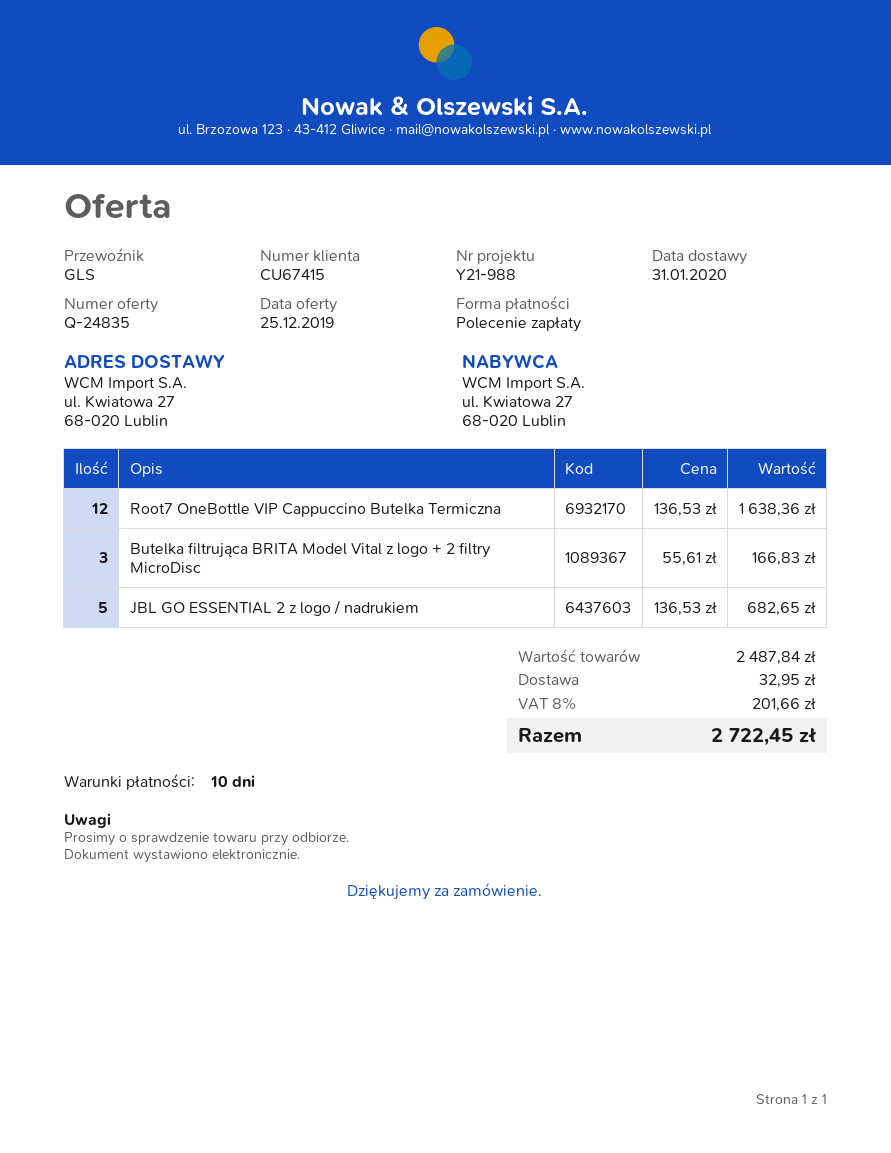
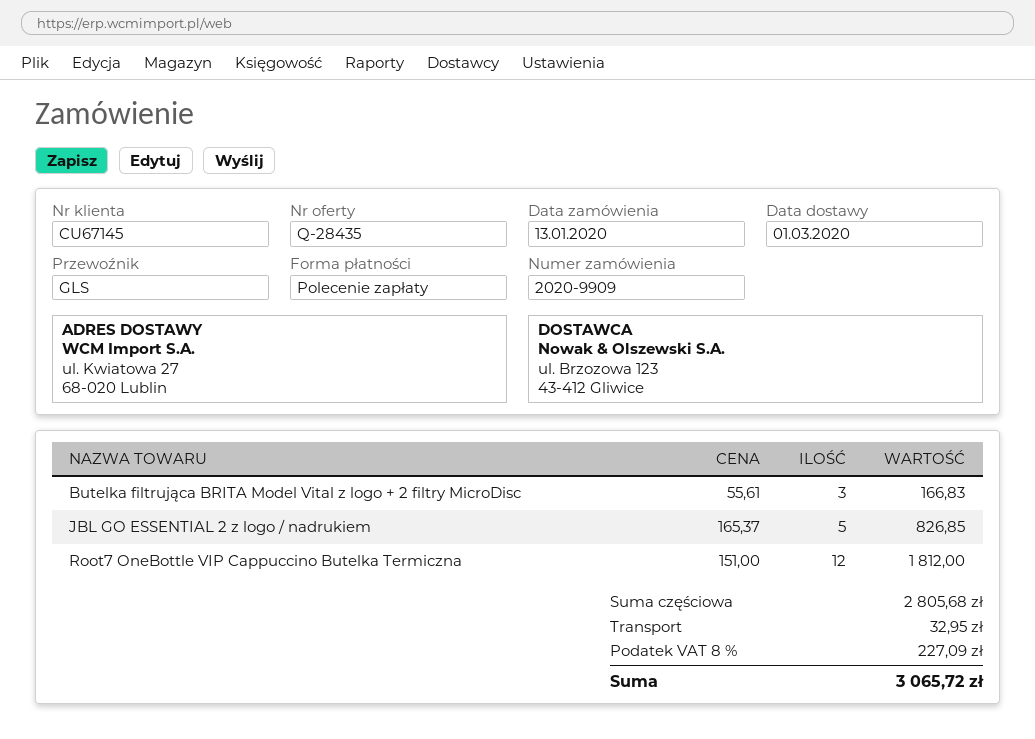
quote number: Q-24835 -> Q-28435
delivery date: 2020-01-31 -> 2020-03-01
customer number: CU67415 -> CU67145
Root7 OneBottle VIP Cappuccino Butelka Termiczna: 12 x 136.53 = 1638.36 -> 12 x 151.00 = 1812.00
JBL GO ESSENTIAL 2 z logo / nadrukiem: 5 x 136.53 = 682.65 -> 5 x 165.37 = 826.85
subtotal: 2487.84 -> 2805.68
tax: 8% = 201.66 -> 8% = 227.09
total: 2722.45 -> 3065.72

